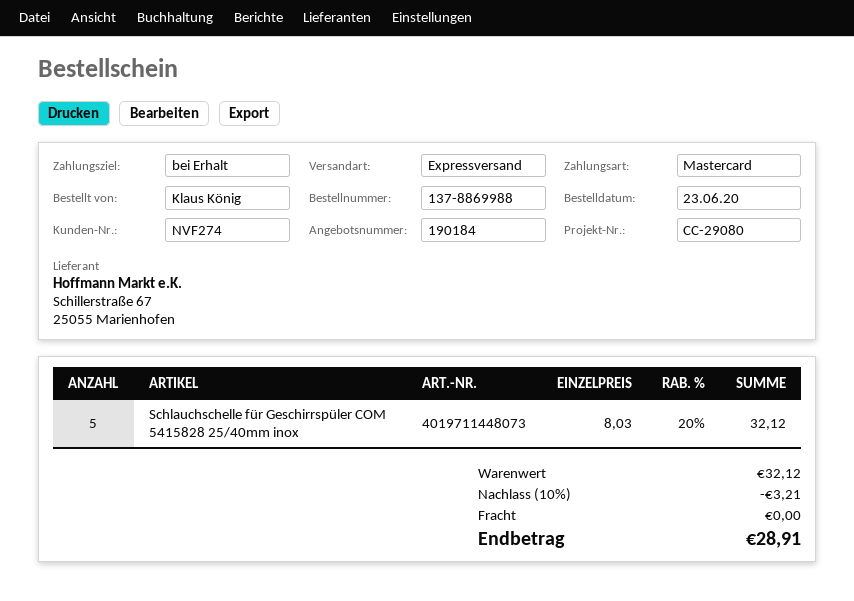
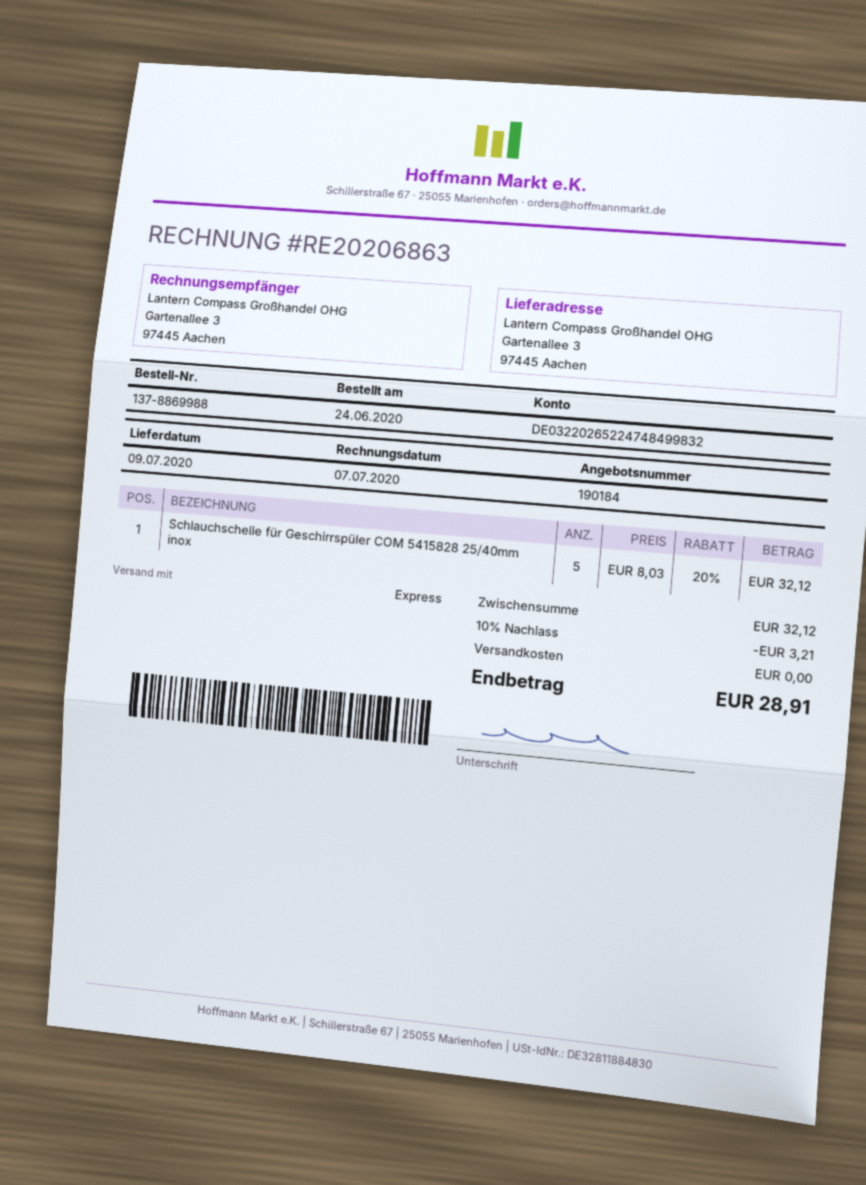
order date: 2020-06-23 -> 2020-06-24

